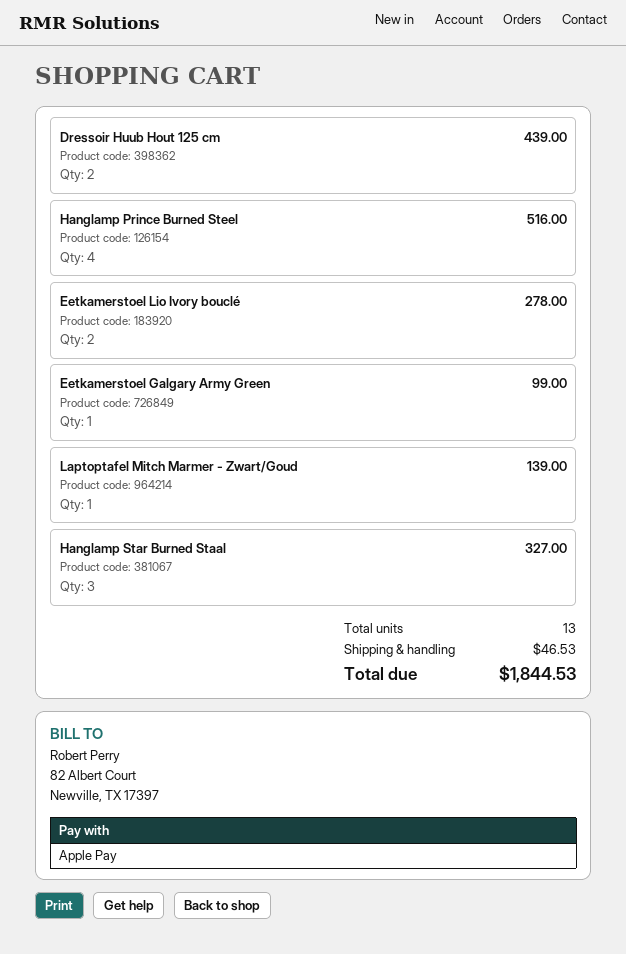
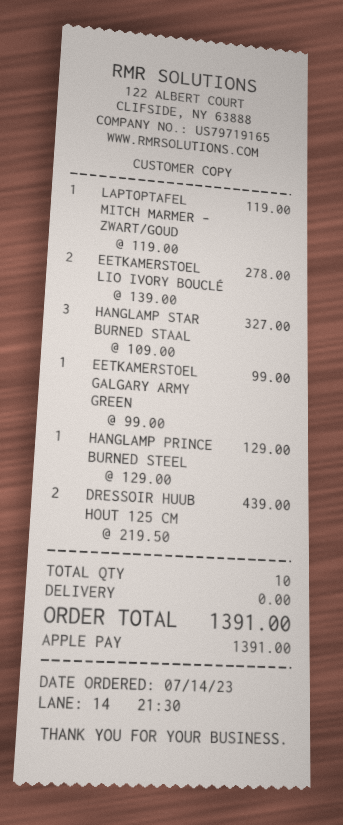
Hanglamp Prince Burned Steel: 4 for 516.00 -> 1 for 129.00
Laptoptafel Mitch Marmer - Zwart/Goud: 1 for 139.00 -> 1 for 119.00
total quantity: 13 -> 10
shipping: 46.53 -> 0.00
total: 1844.53 -> 1391.00

